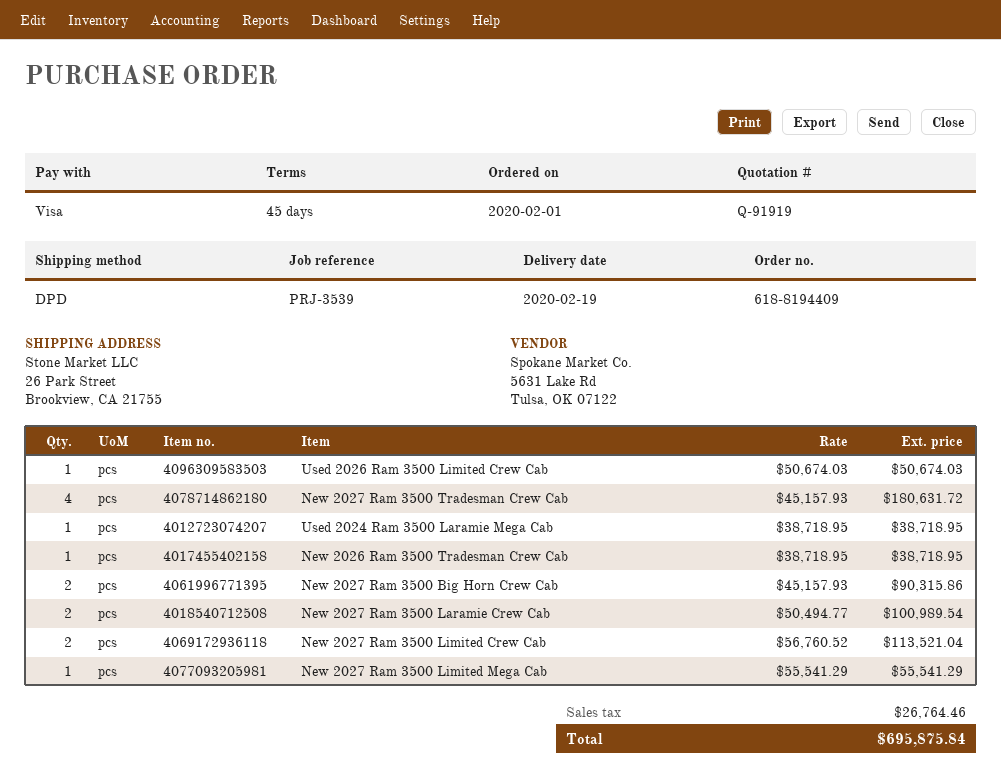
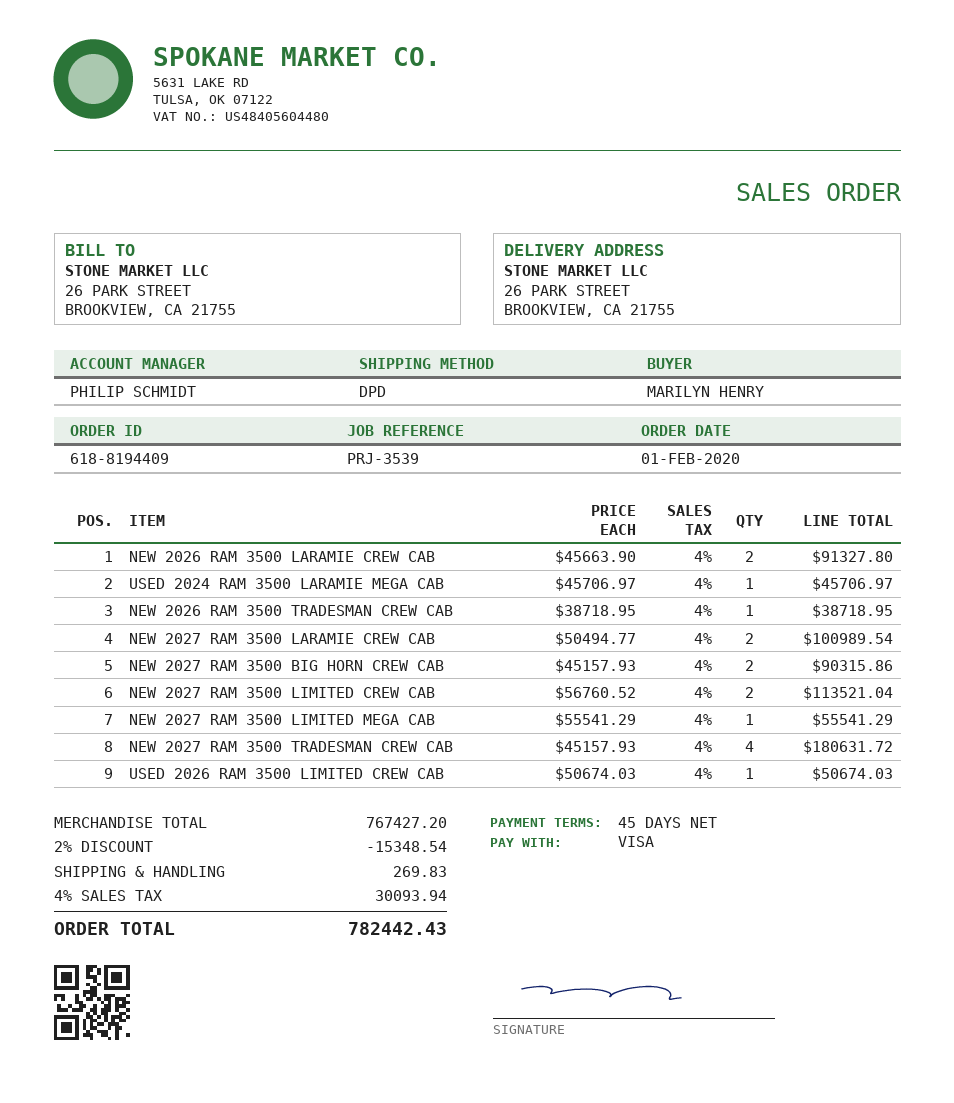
Used 2024 Ram 3500 Laramie Mega Cab: 1 x 38718.95 = 38718.95 -> 1 x 45706.97 = 45706.97
NEW 2026 RAM 3500 LARAMIE CREW CAB: none -> 2 x 45663.90 = 91327.80
discount: none -> 2% = 15348.54
shipping: none -> 269.83
tax: 26764.46 -> 30093.94
total: 695875.84 -> 782442.43

